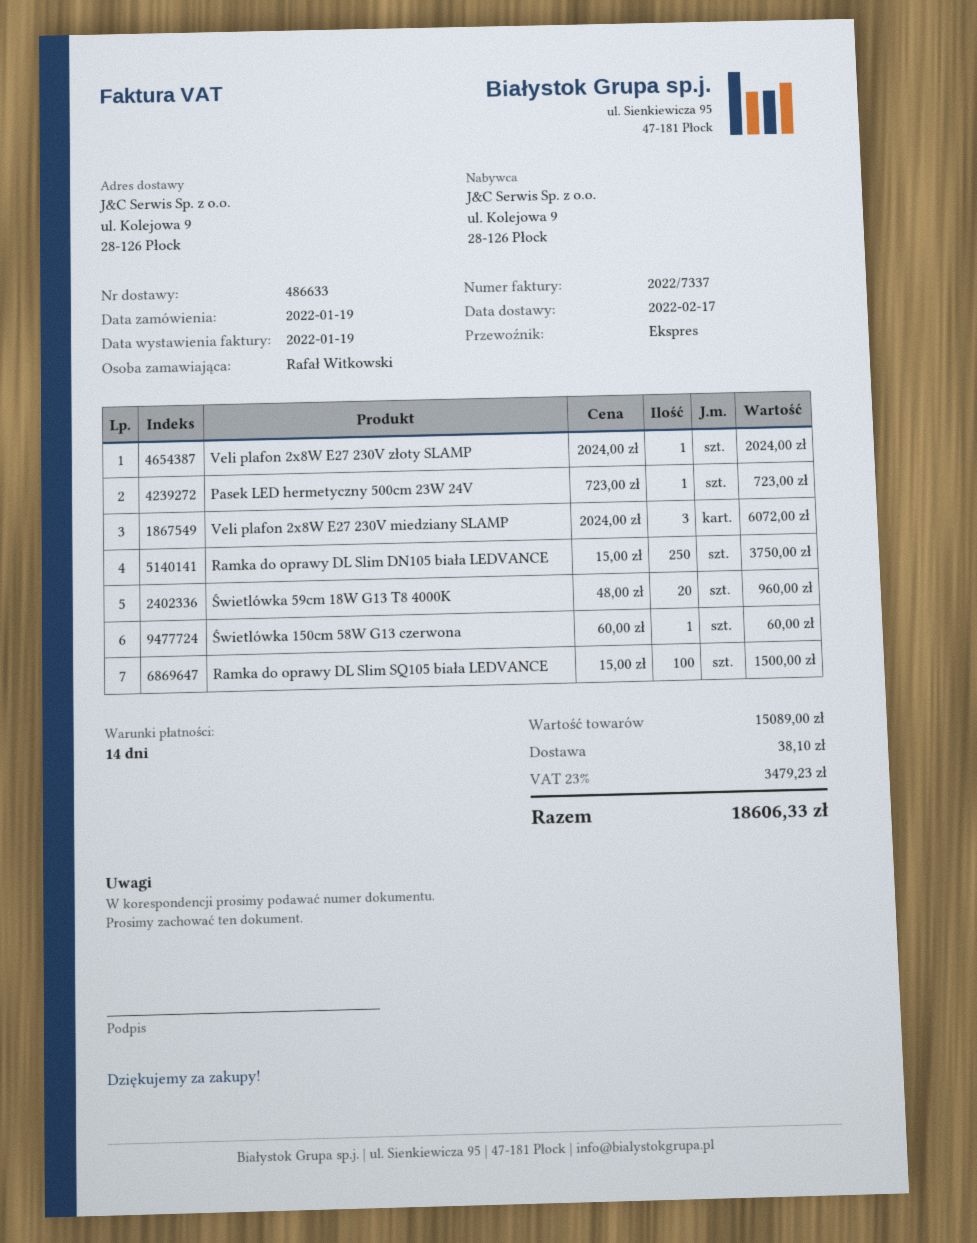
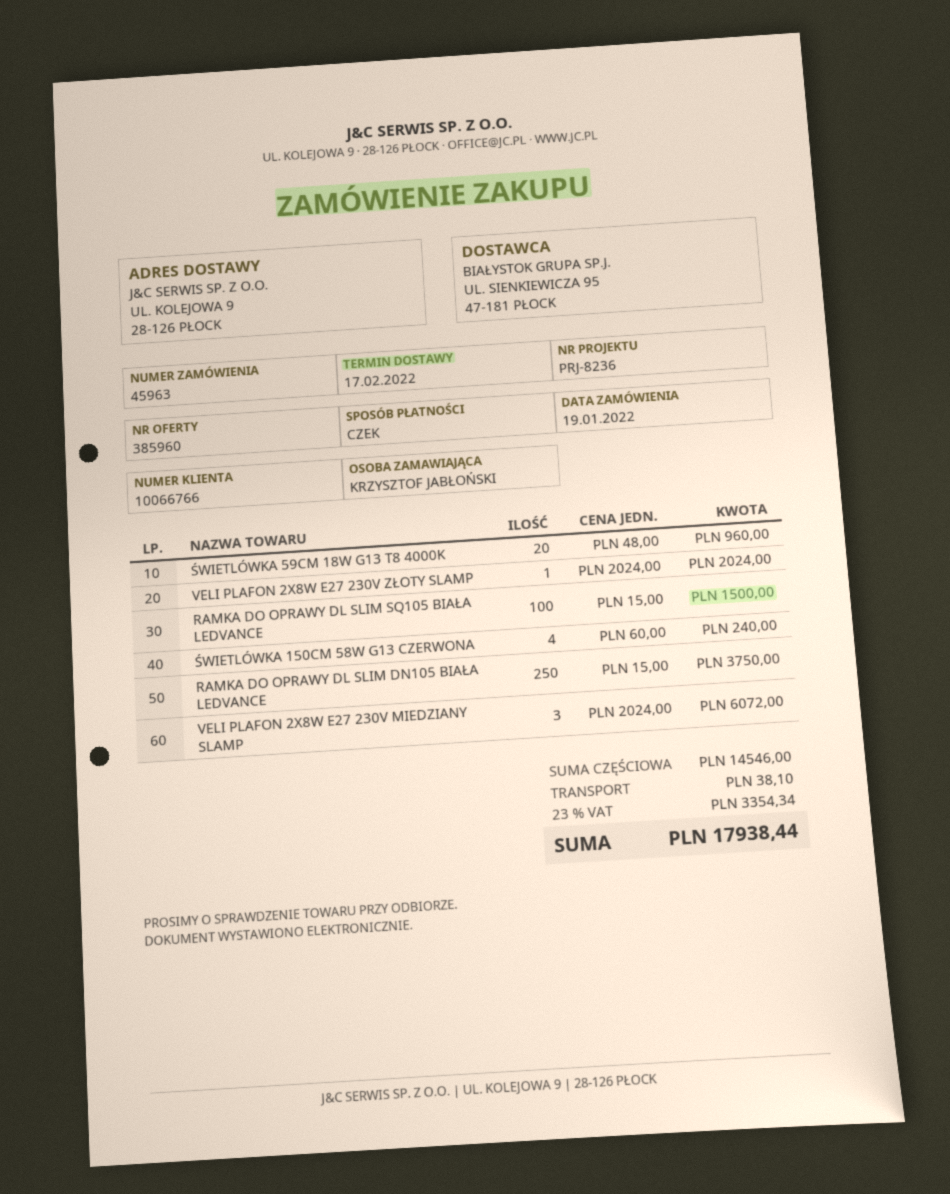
ordered by: Rafał Witkowski -> KRZYSZTOF JABŁOŃSKI
Pasek LED hermetyczny 500cm 23W 24V: 1 x 723.00 = 723.00 -> none
Świetlówka 150cm 58W G13 czerwona: 1 x 60.00 = 60.00 -> 4 x 60.00 = 240.00
subtotal: 15089.00 -> 14546.00
tax: 23% = 3479.23 -> 23% = 3354.34
total: 18606.33 -> 17938.44

